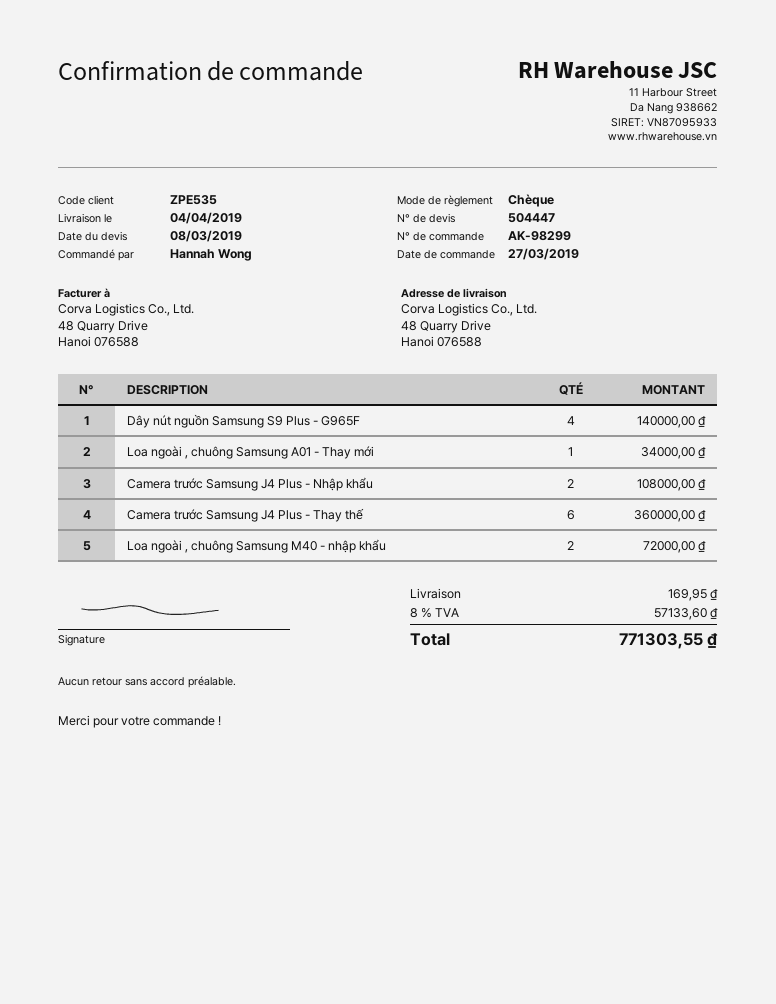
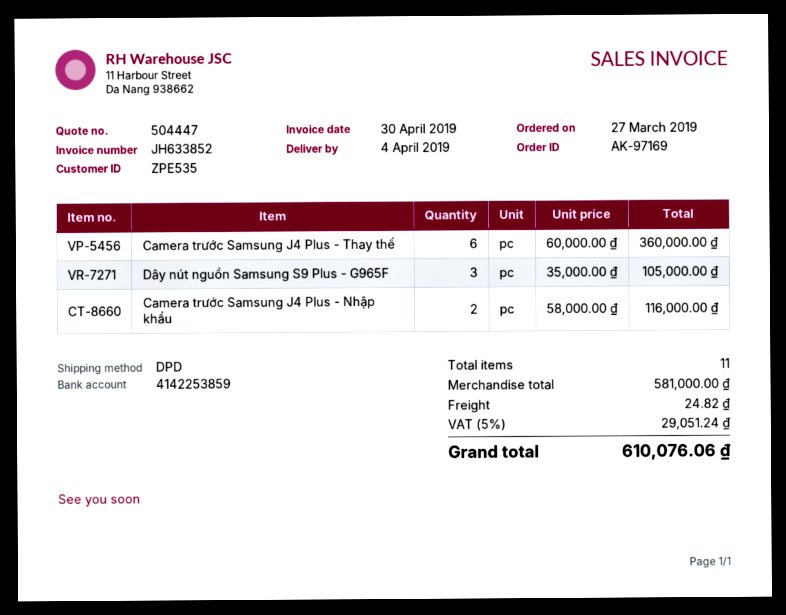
order number: AK-98299 -> AK-97169
Dây nút nguồn Samsung S9 Plus - G965F: 4 for 140000.00 -> 3 for 105000.00
Loa ngoài , chuông Samsung A01 - Thay mới: 1 for 34000.00 -> none
Camera trước Samsung J4 Plus - Nhập khẩu: 2 for 108000.00 -> 2 for 116000.00
Loa ngoài , chuông Samsung M40 - nhập khẩu: 2 for 72000.00 -> none
shipping: 169.95 -> 24.82
tax: 8% = 57133.60 -> 5% = 29051.24
total: 771303.55 -> 610076.06

